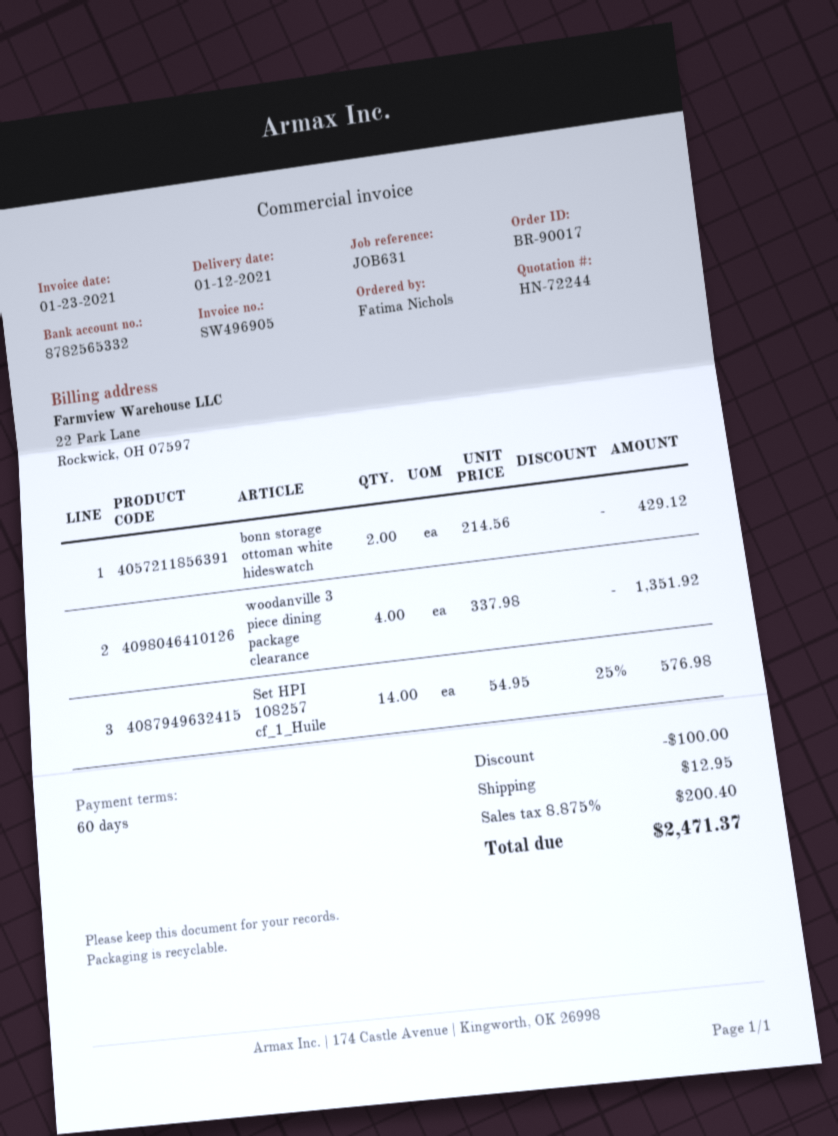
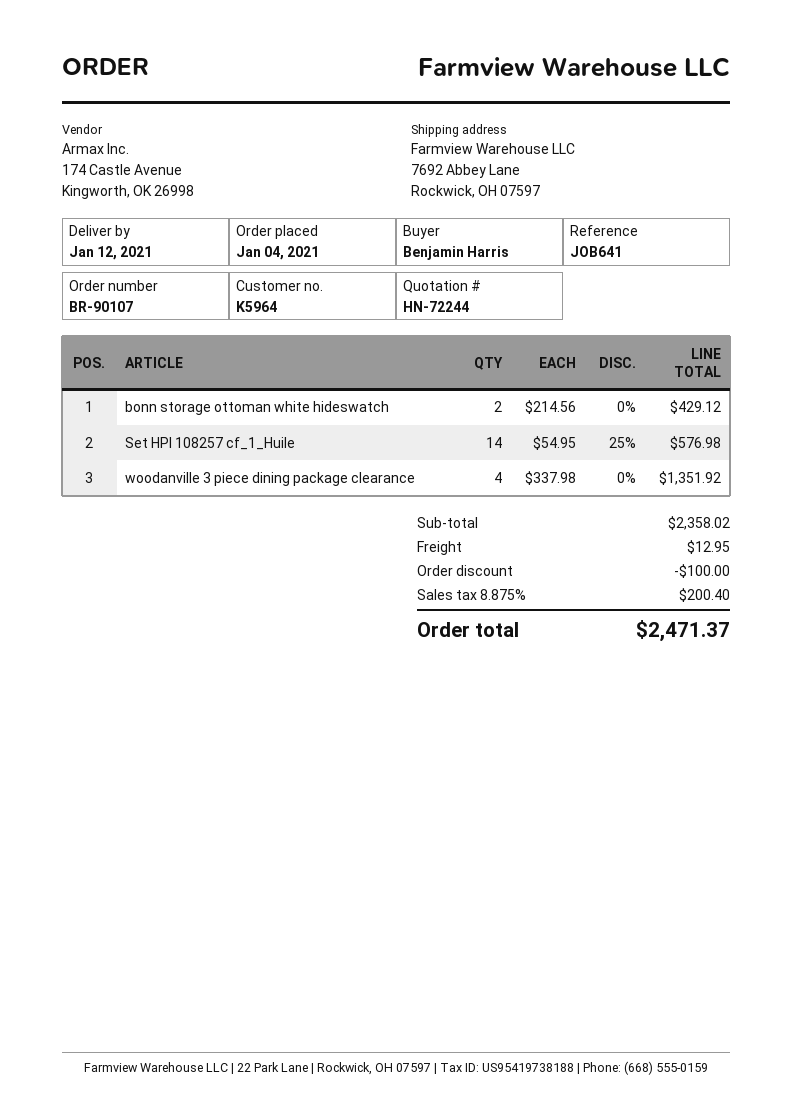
order number: BR-90017 -> BR-90107
reference: JOB631 -> JOB641
ordered by: Fatima Nichols -> Benjamin Harris

